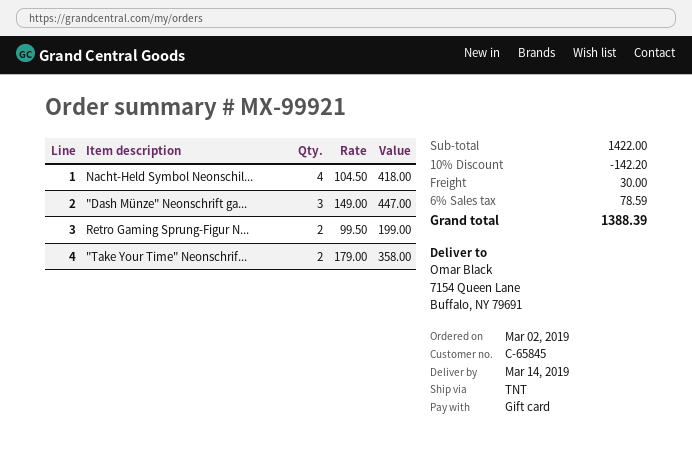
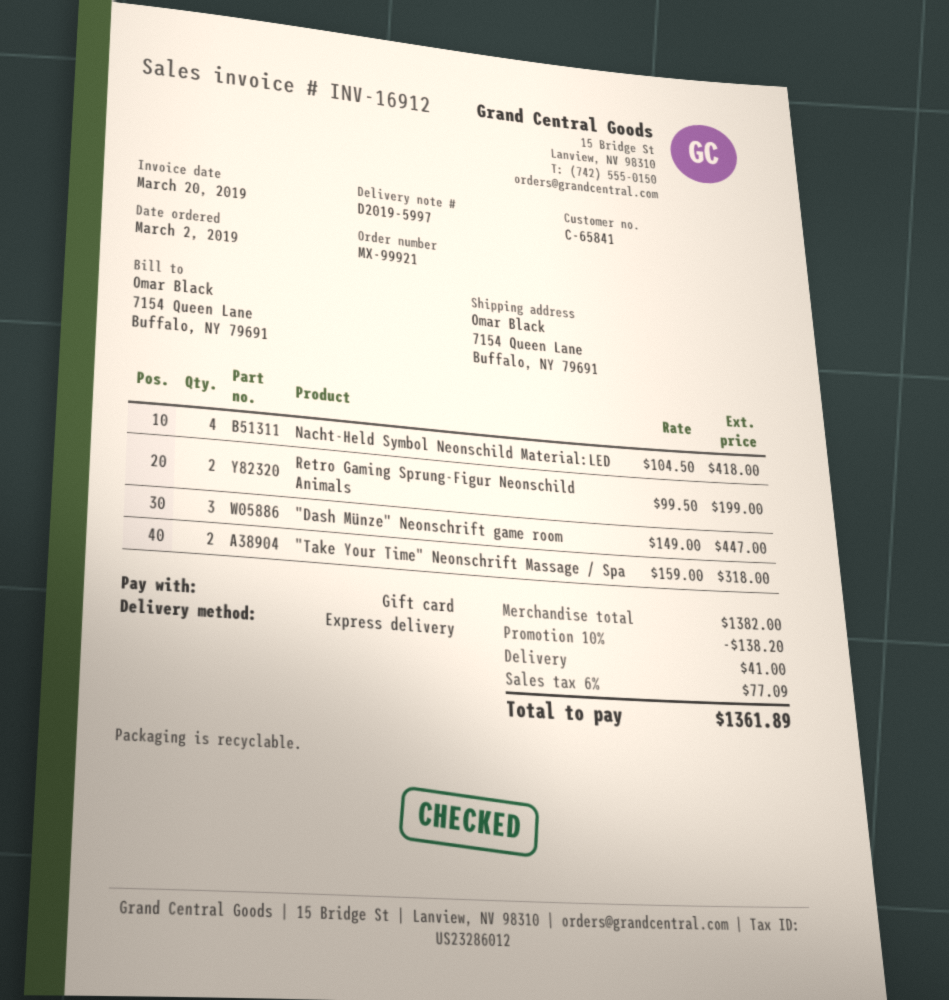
customer number: C-65845 -> C-65841
shipping method: TNT -> express
"Take Your Time" Neonschrif...: 2 x 179.00 = 358.00 -> 2 x 159.00 = 318.00
subtotal: 1422.00 -> 1382.00
discount: 10% = 142.20 -> 10% = 138.20
shipping: 30.00 -> 41.00
tax: 6% = 78.59 -> 6% = 77.09
total: 1388.39 -> 1361.89

